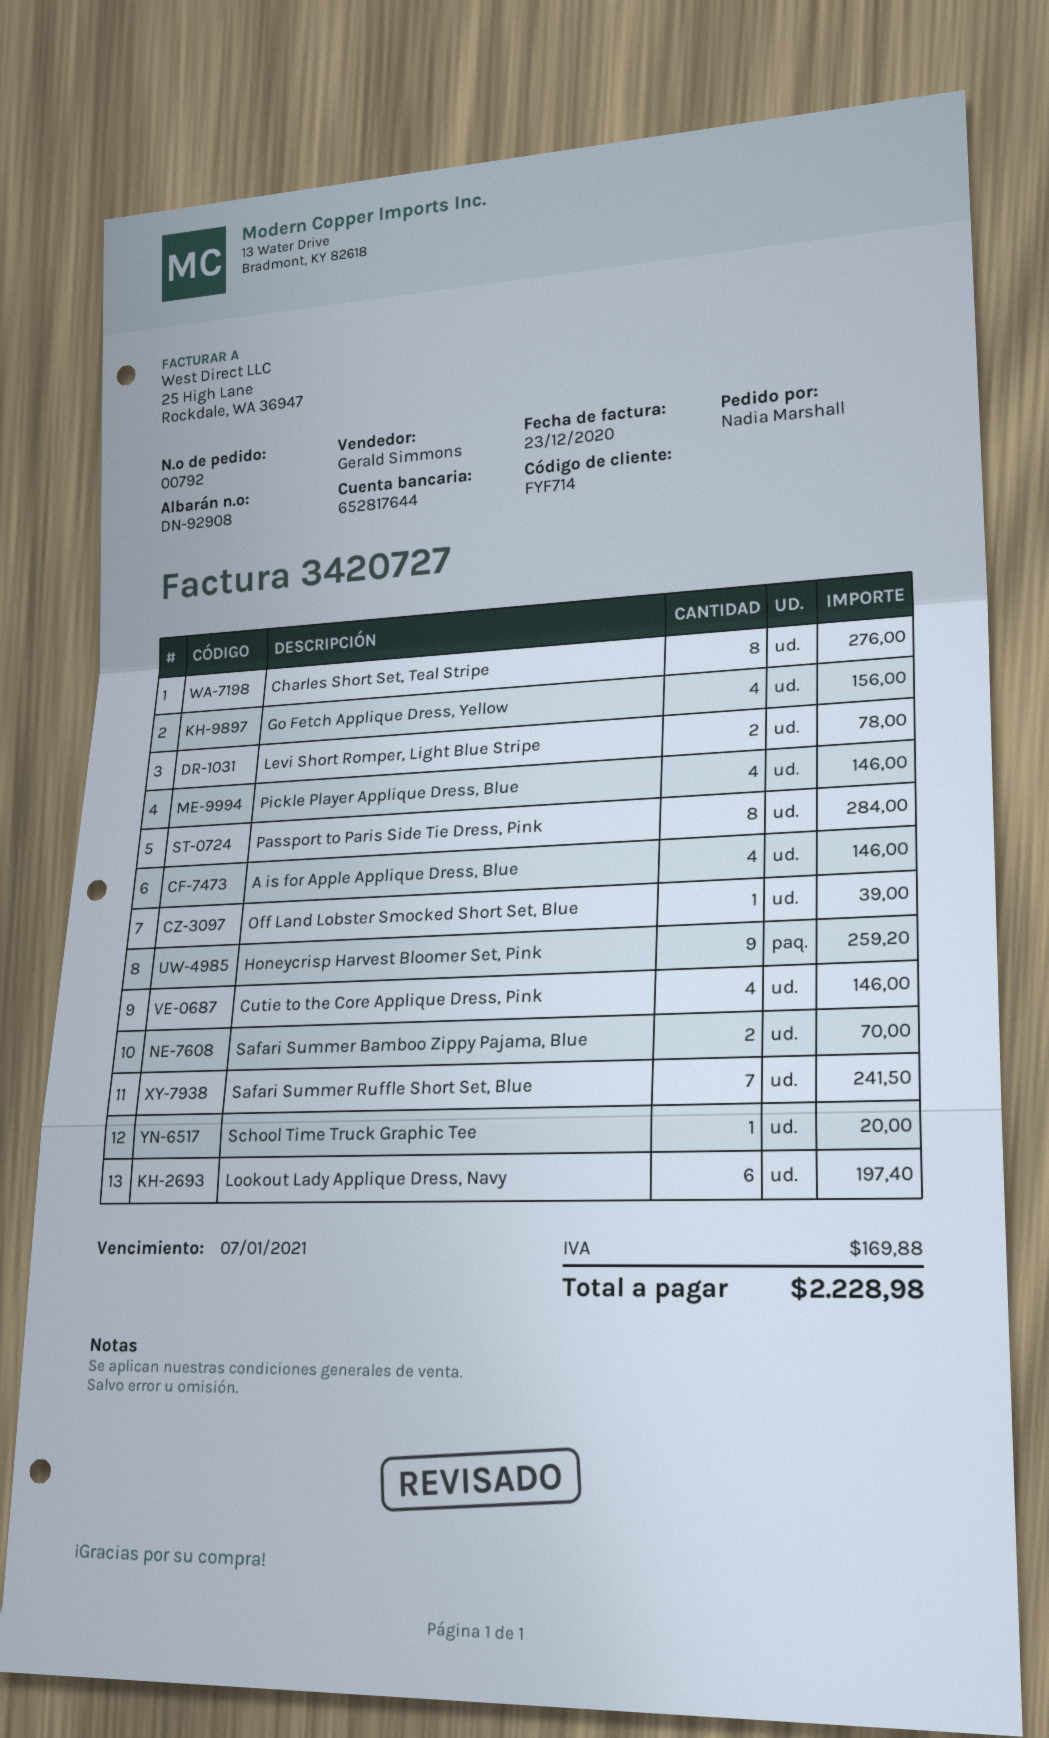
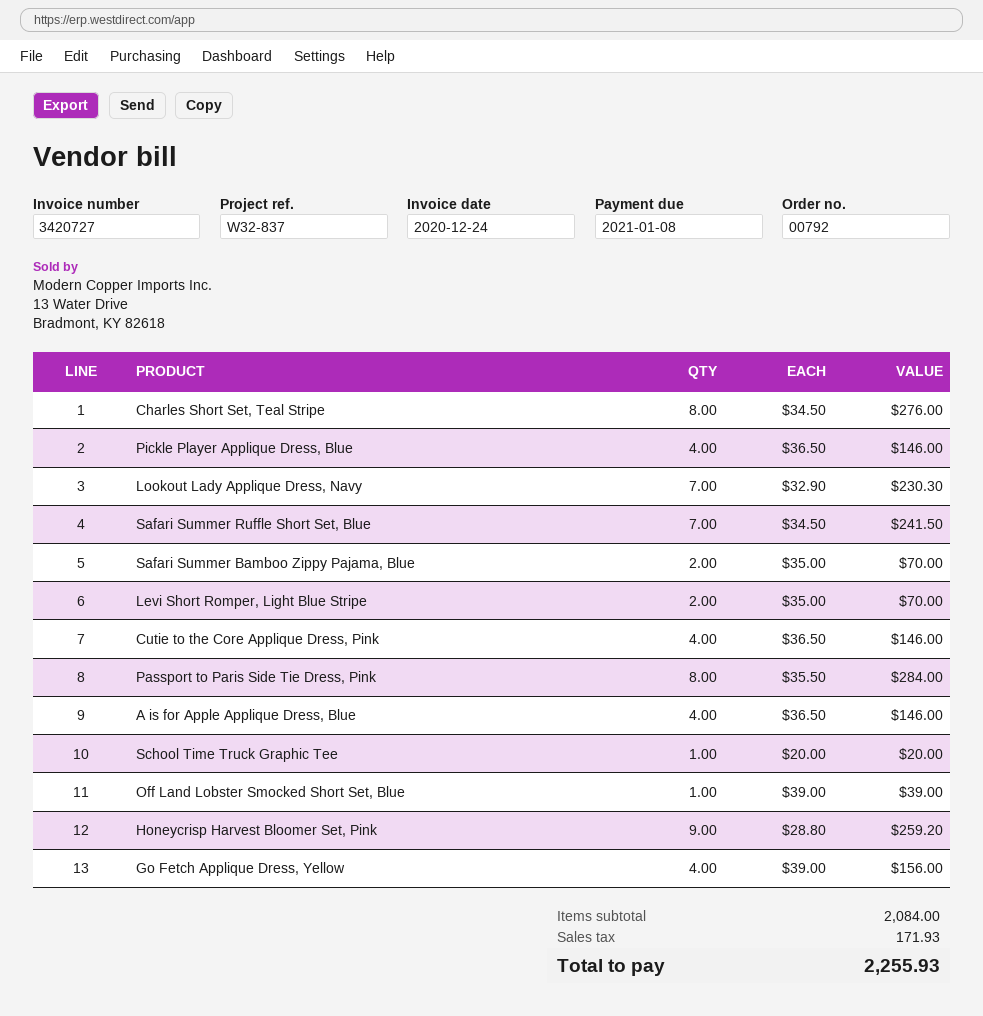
invoice date: 2020-12-23 -> 2020-12-24
due date: 2021-01-07 -> 2021-01-08
Levi Short Romper, Light Blue Stripe: 2 for 78.00 -> 2 for 70.00
Lookout Lady Applique Dress, Navy: 6 for 197.40 -> 7 for 230.30
tax: 169.88 -> 171.93
total: 2228.98 -> 2255.93

